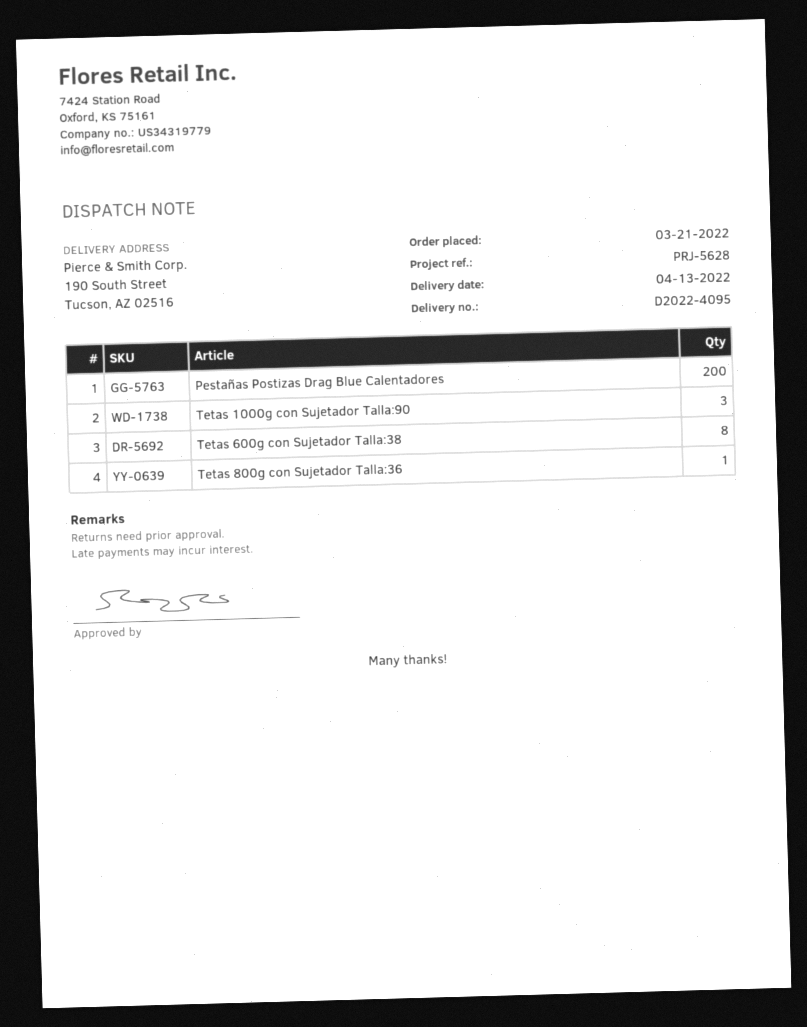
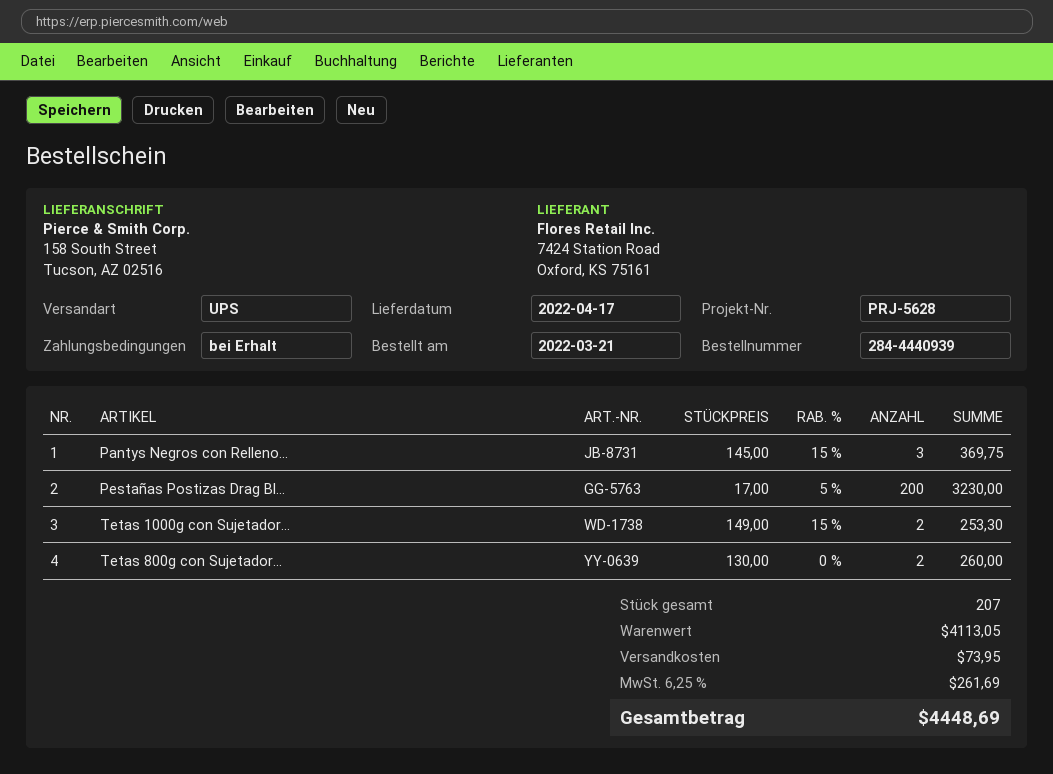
delivery date: 2022-04-13 -> 2022-04-17
ship to: 190 South Street, Tucson, AZ 02516 -> 158 South Street, Tucson, AZ 02516
Tetas 1000g con Sujetador Talla:90: 3 -> 2
Tetas 600g con Sujetador Talla:38: 8 -> none
Tetas 800g con Sujetador Talla:36: 1 -> 2
Pantys Negros con Relleno...: none -> 3

